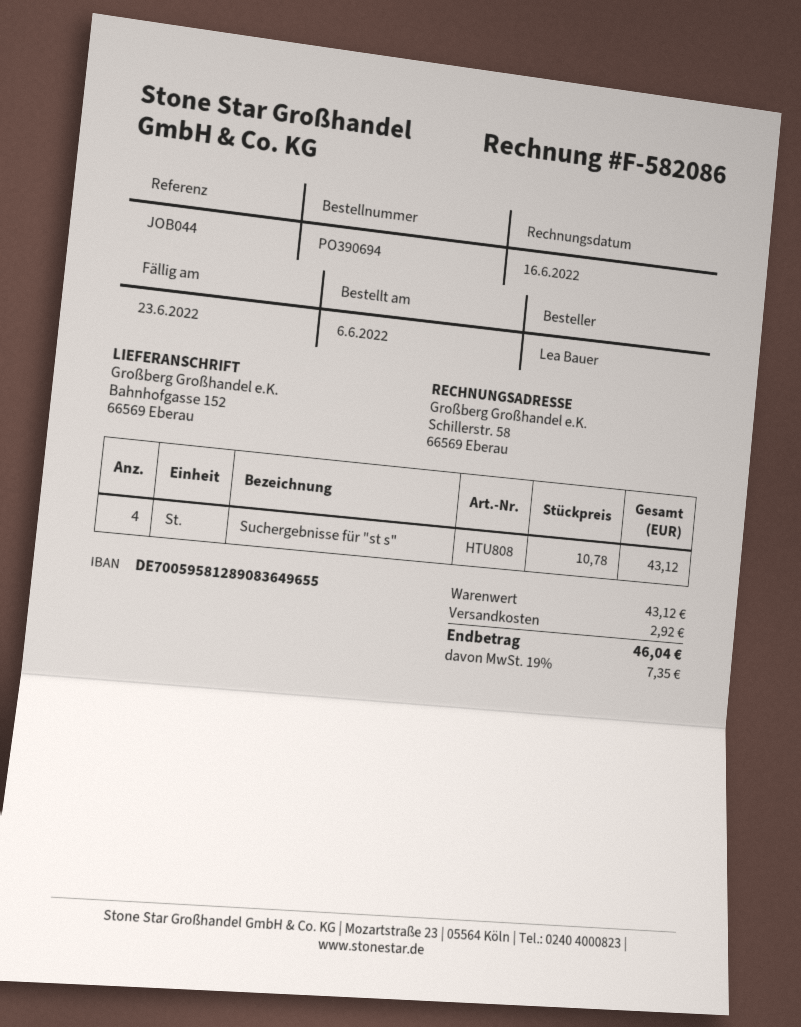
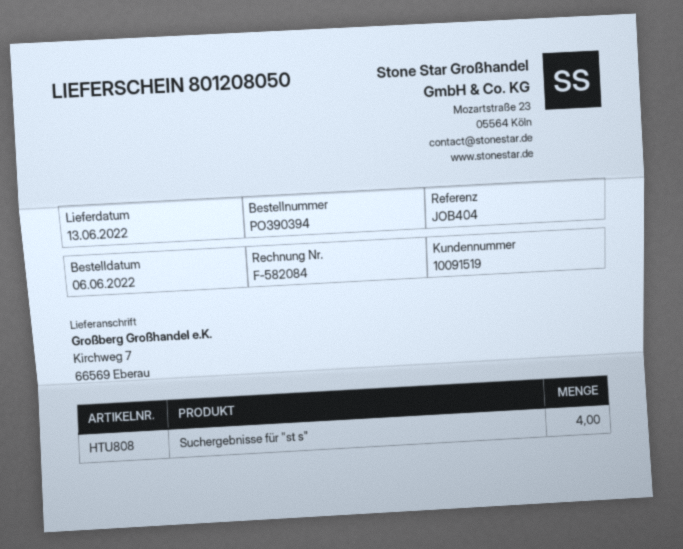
order number: PO390694 -> PO390394
invoice number: F-582086 -> F-582084
reference: JOB044 -> JOB404
ship to: Bahnhofgasse 152, 66569 Eberau -> Kirchweg 7, 66569 Eberau

